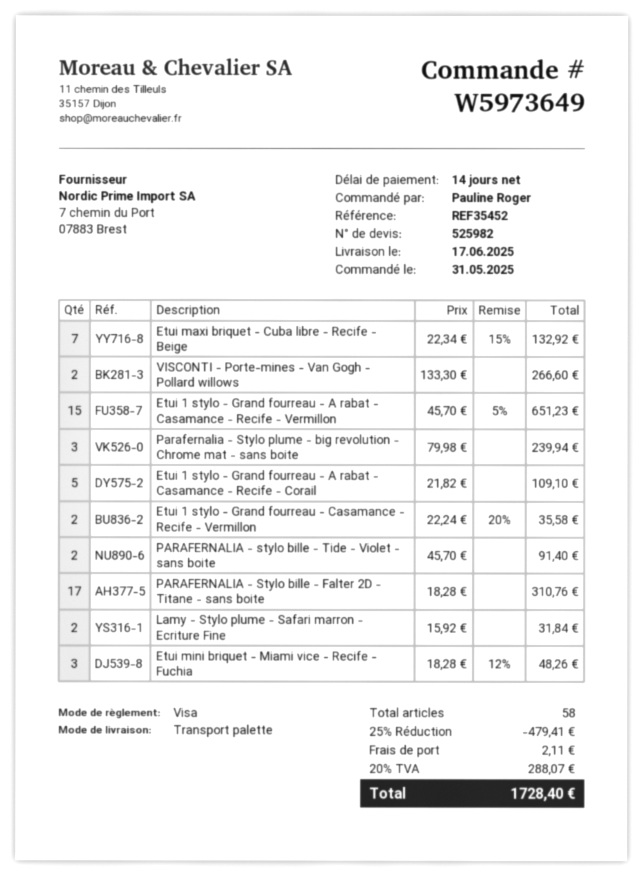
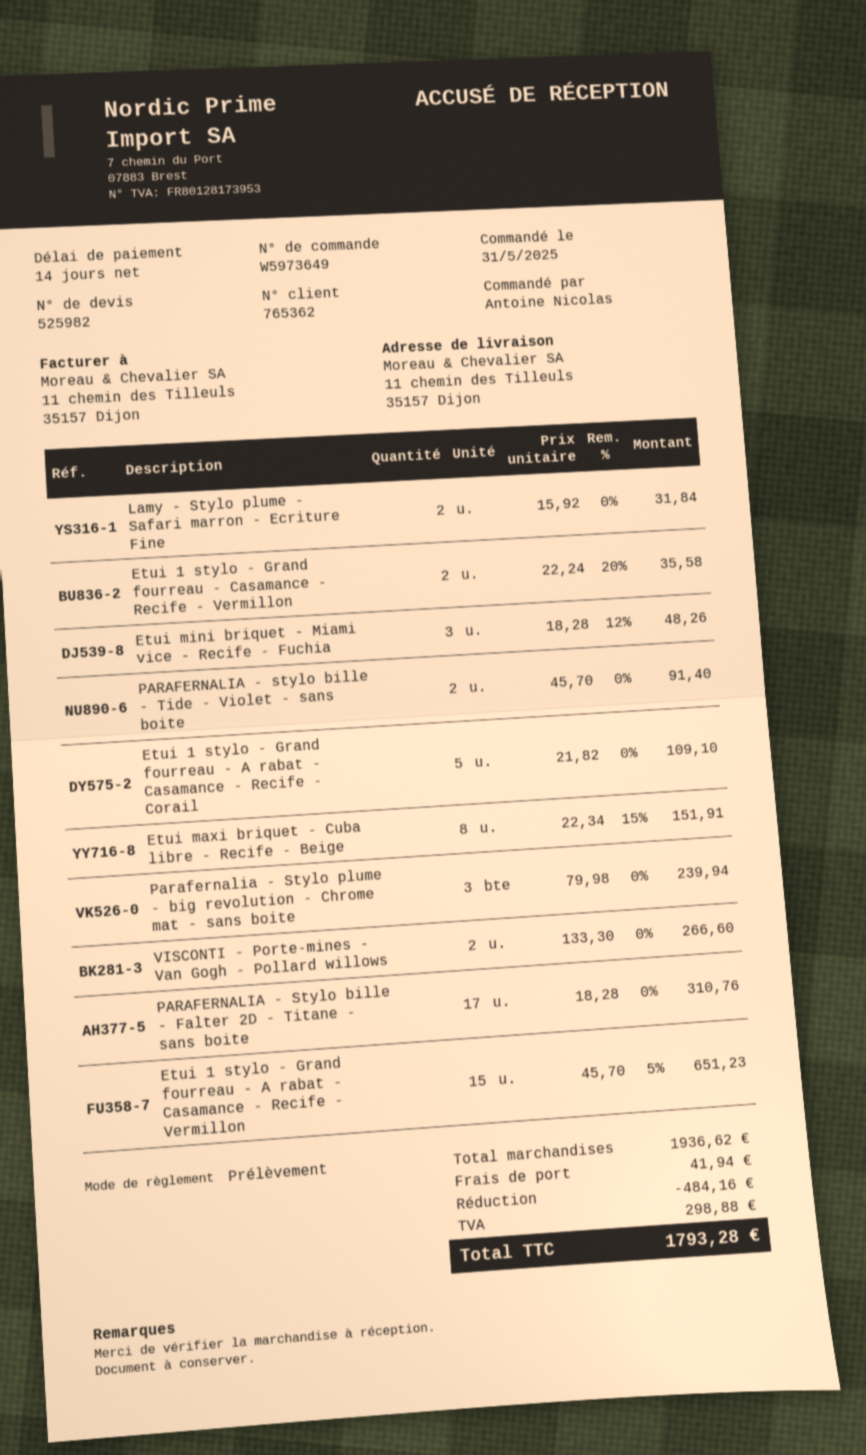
ordered by: Pauline Roger -> Antoine Nicolas
payment method: Visa -> direct debit
Etui maxi briquet - Cuba libre - Recife - Beige: 7 x 22.34 - 15% = 132.92 -> 8 x 22.34 - 15% = 151.91
discount: 479.41 -> 484.16
shipping: 2.11 -> 41.94
tax: 288.07 -> 298.88
total: 1728.40 -> 1793.28

